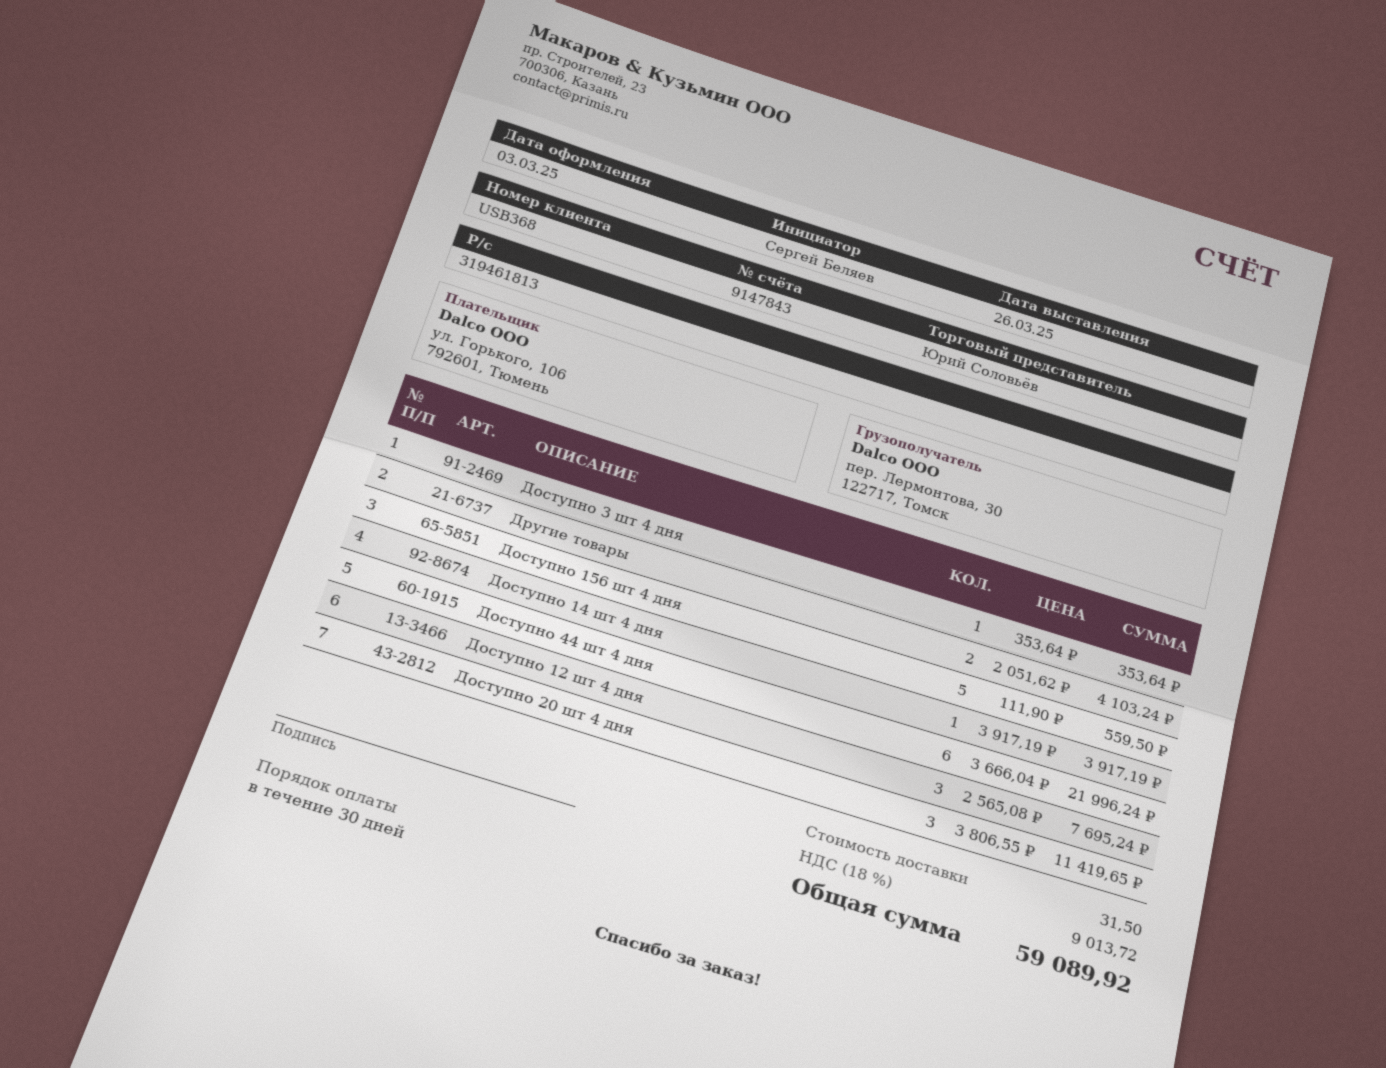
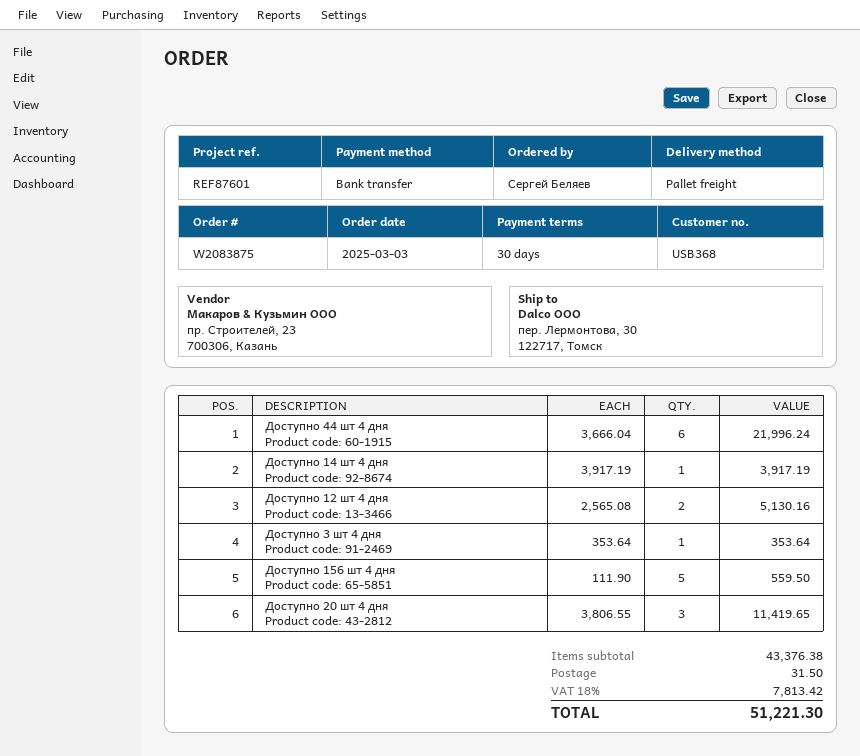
Другие товары: 2 x 2051.62 = 4103.24 -> none
Доступно 12 шт 4 дня: 3 x 2565.08 = 7695.24 -> 2 x 2565.08 = 5130.16
tax: 18% = 9013.72 -> 18% = 7813.42
total: 59089.92 -> 51221.30

